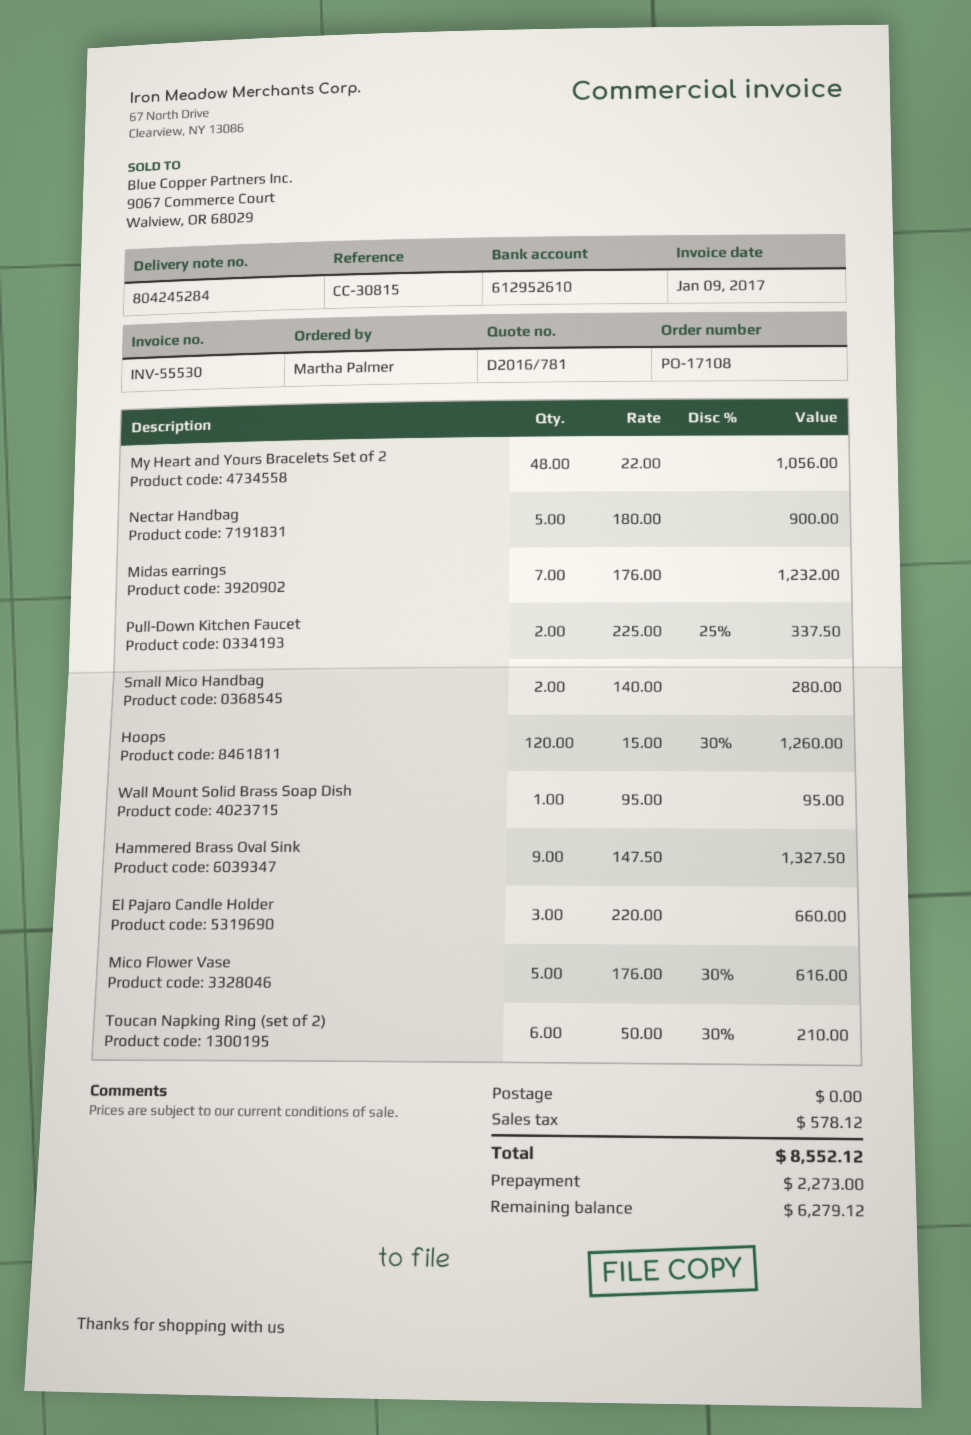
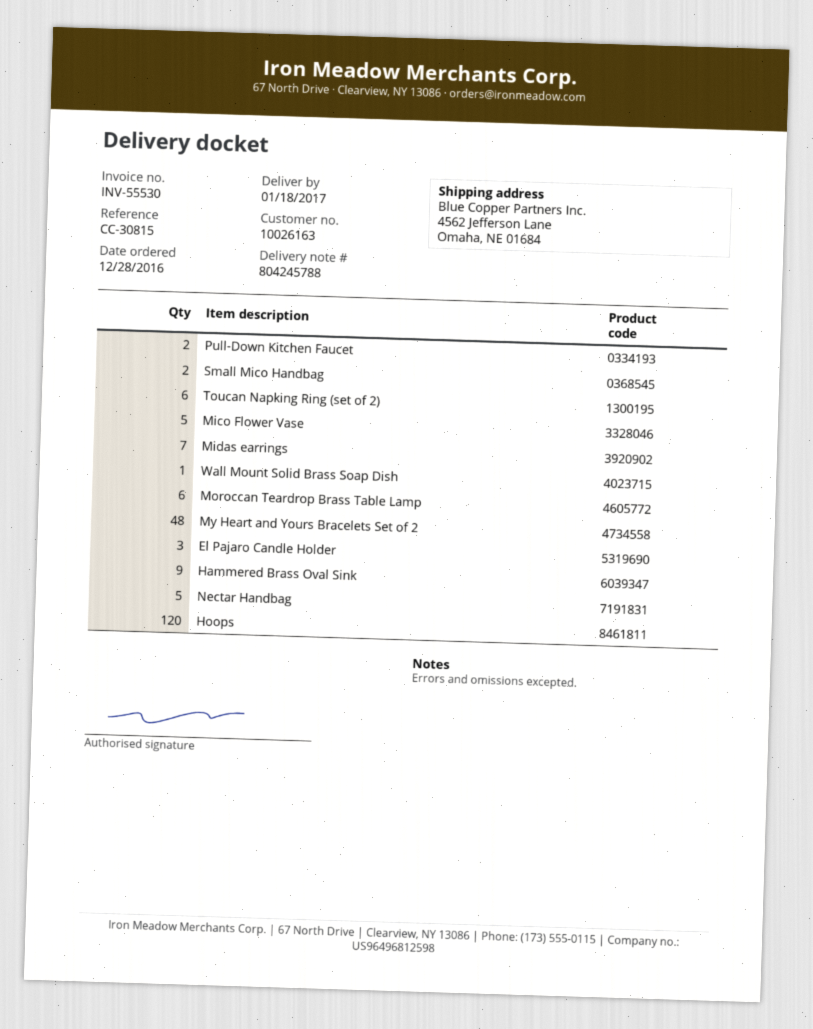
delivery note number: 804245284 -> 804245788
Moroccan Teardrop Brass Table Lamp: none -> 6

